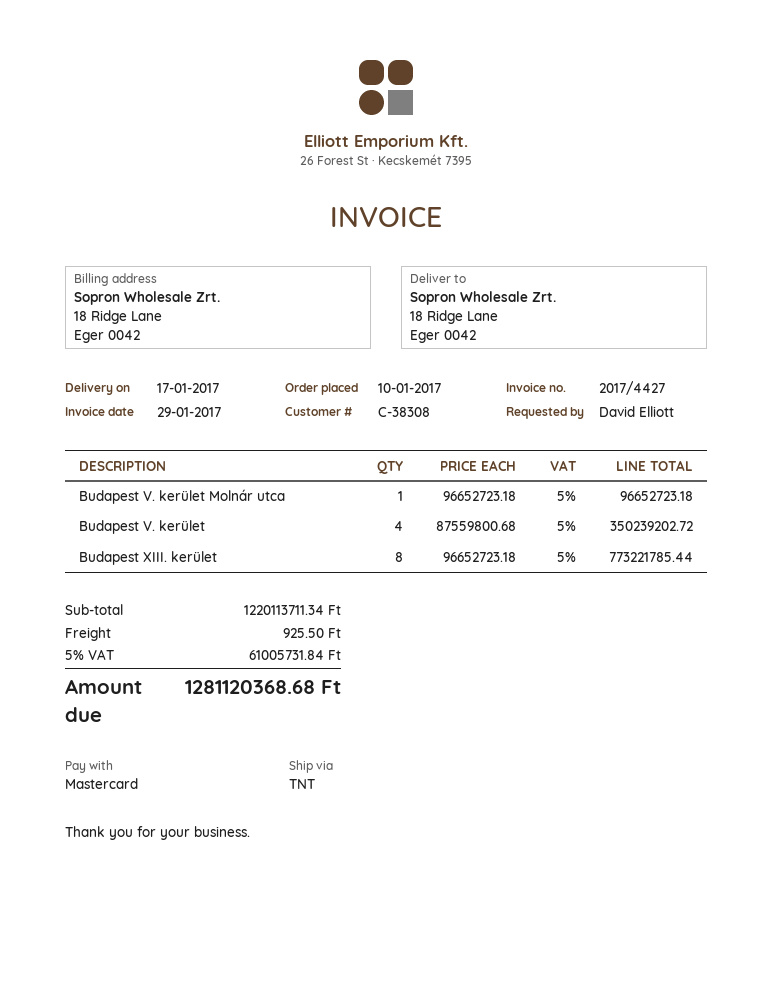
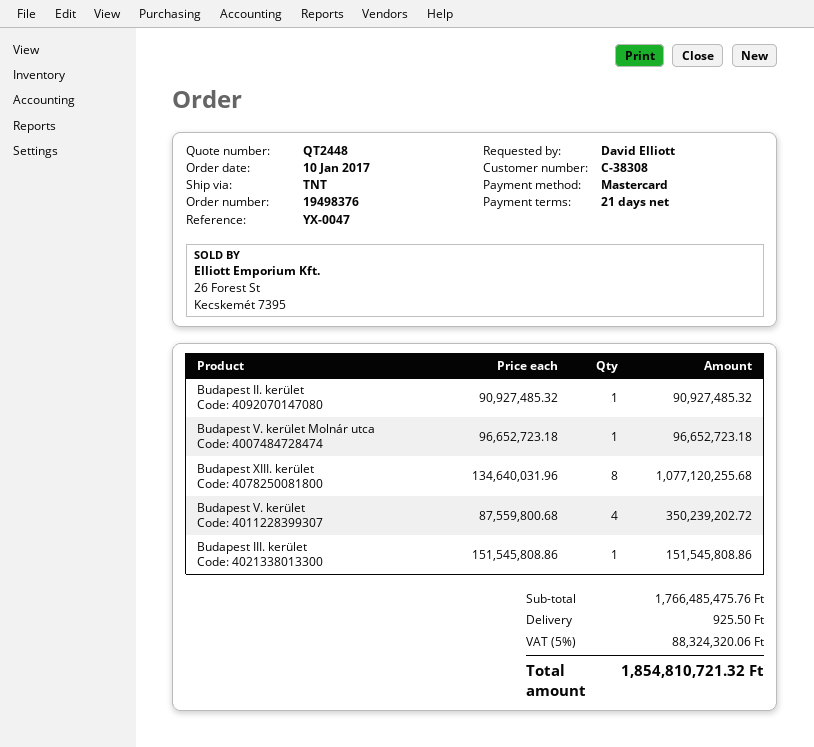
Budapest XIII. kerület: 8 x 96652723.18 = 773221785.44 -> 8 x 134640031.96 = 1077120255.68
Budapest II. kerület: none -> 1 x 90927485.32 = 90927485.32
Budapest III. kerület: none -> 1 x 151545808.86 = 151545808.86
subtotal: 1220113711.34 -> 1766485475.76
tax: 5% = 61005731.84 -> 5% = 88324320.06
total: 1281120368.68 -> 1854810721.32

